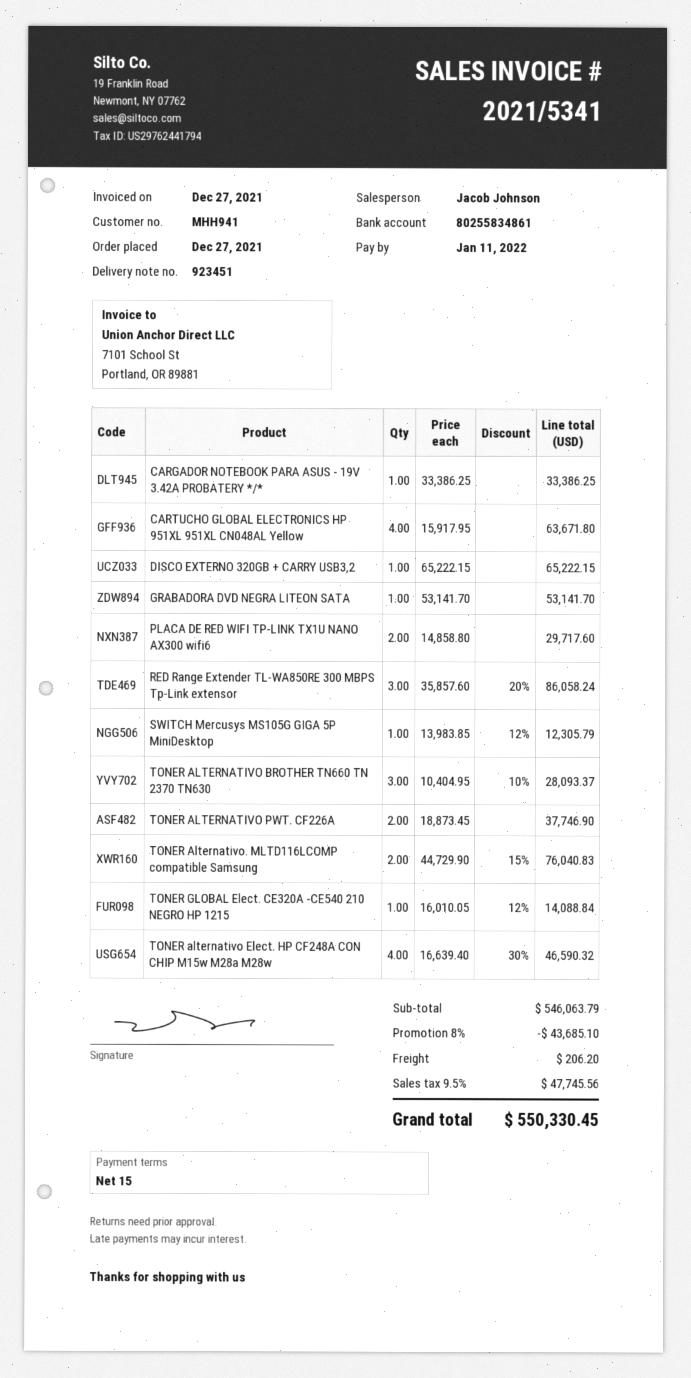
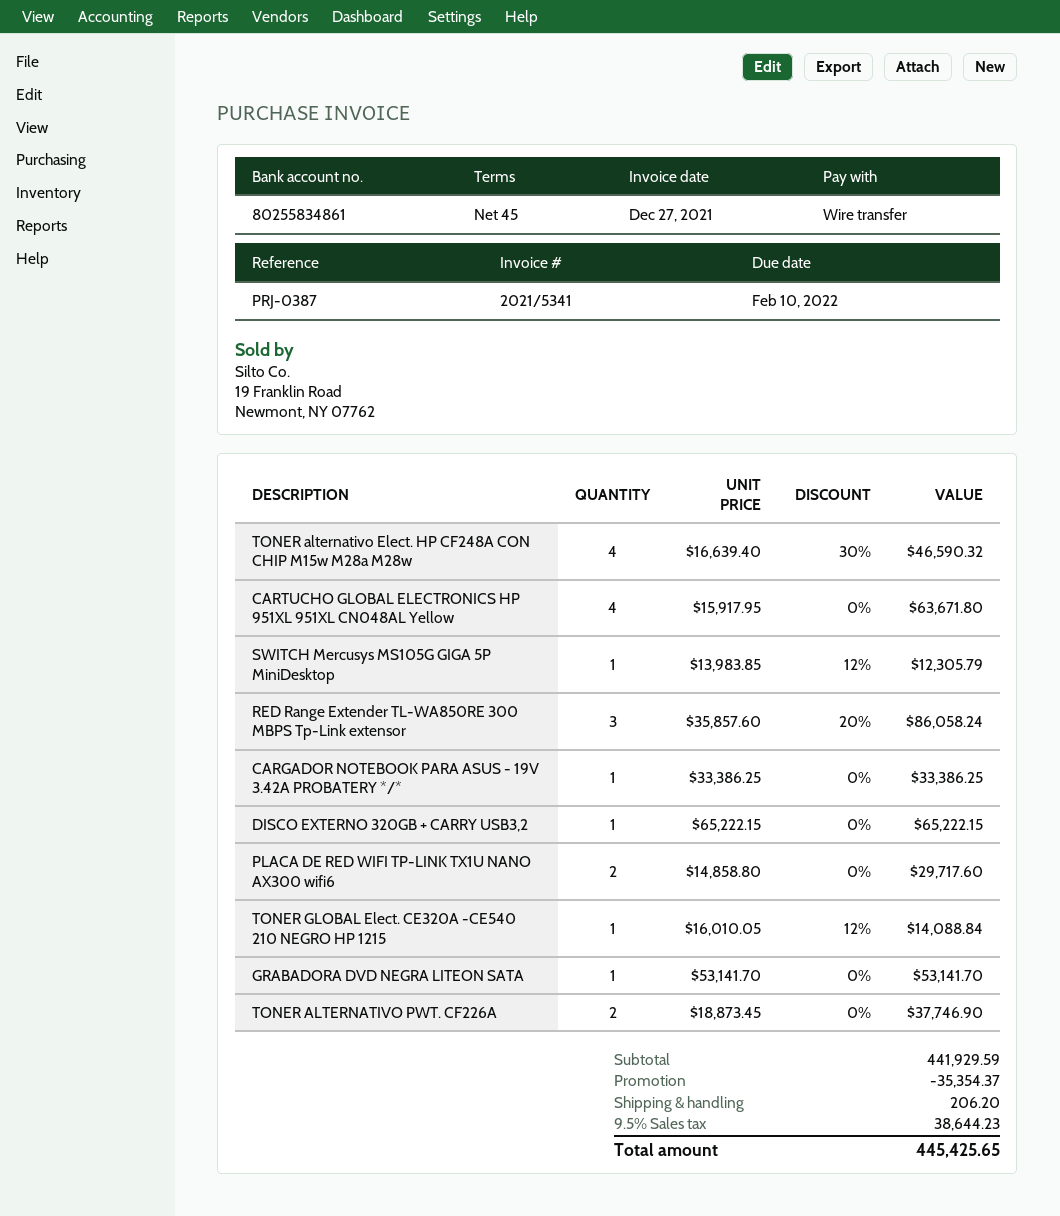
payment terms: 15 days -> 45 days
due date: 2022-01-11 -> 2022-02-10
TONER ALTERNATIVO BROTHER TN660 TN 2370 TN630: 3 x 10404.95 - 10% = 28093.37 -> none
TONER Alternativo. MLTD116LCOMP compatible Samsung: 2 x 44729.90 - 15% = 76040.83 -> none
subtotal: 546063.79 -> 441929.59
discount: 43685.10 -> 35354.37
tax: 9.5% = 47745.56 -> 9.5% = 38644.23
total: 550330.45 -> 445425.65

